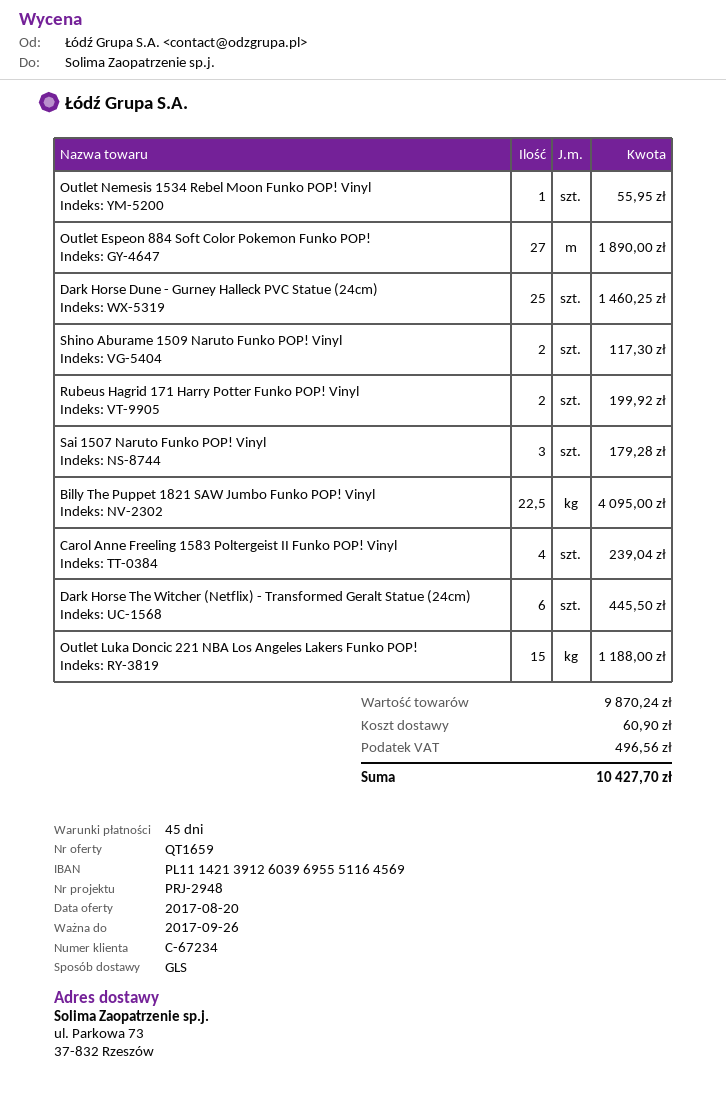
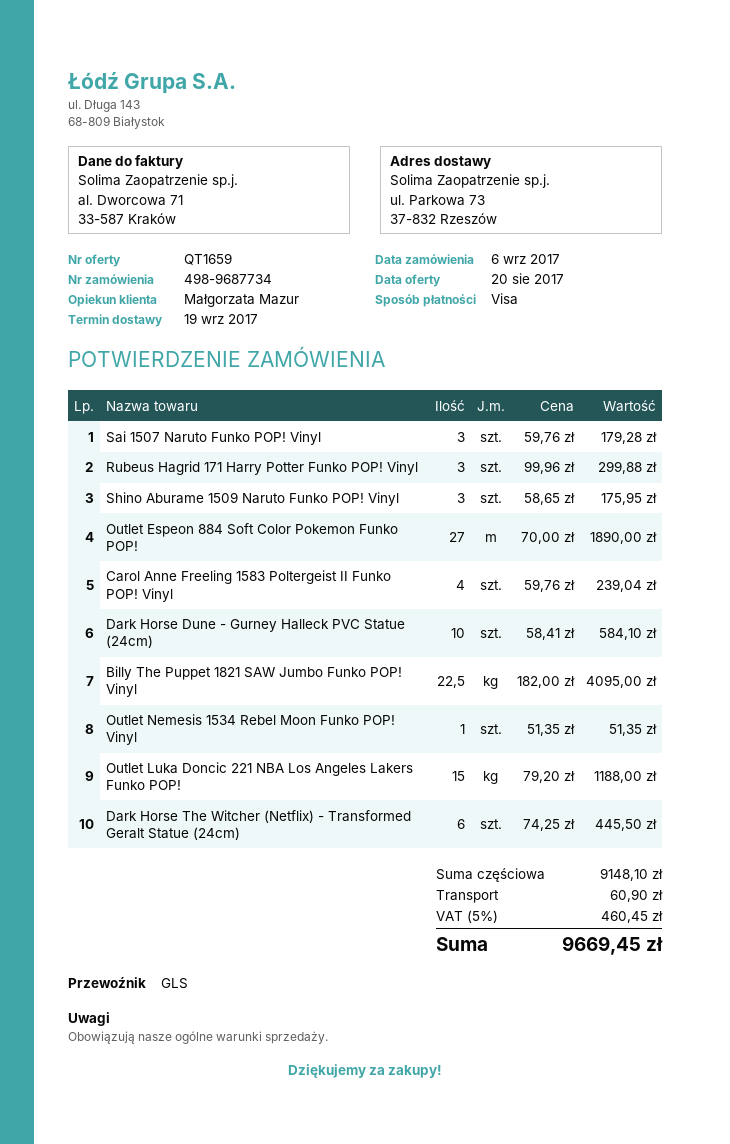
Outlet Nemesis 1534 Rebel Moon Funko POP! Vinyl: 1 for 55.95 -> 1 for 51.35
Dark Horse Dune - Gurney Halleck PVC Statue (24cm): 25 for 1460.25 -> 10 for 584.10
Shino Aburame 1509 Naruto Funko POP! Vinyl: 2 for 117.30 -> 3 for 175.95
Rubeus Hagrid 171 Harry Potter Funko POP! Vinyl: 2 for 199.92 -> 3 for 299.88
subtotal: 9870.24 -> 9148.10
tax: 496.56 -> 460.45
total: 10427.70 -> 9669.45

